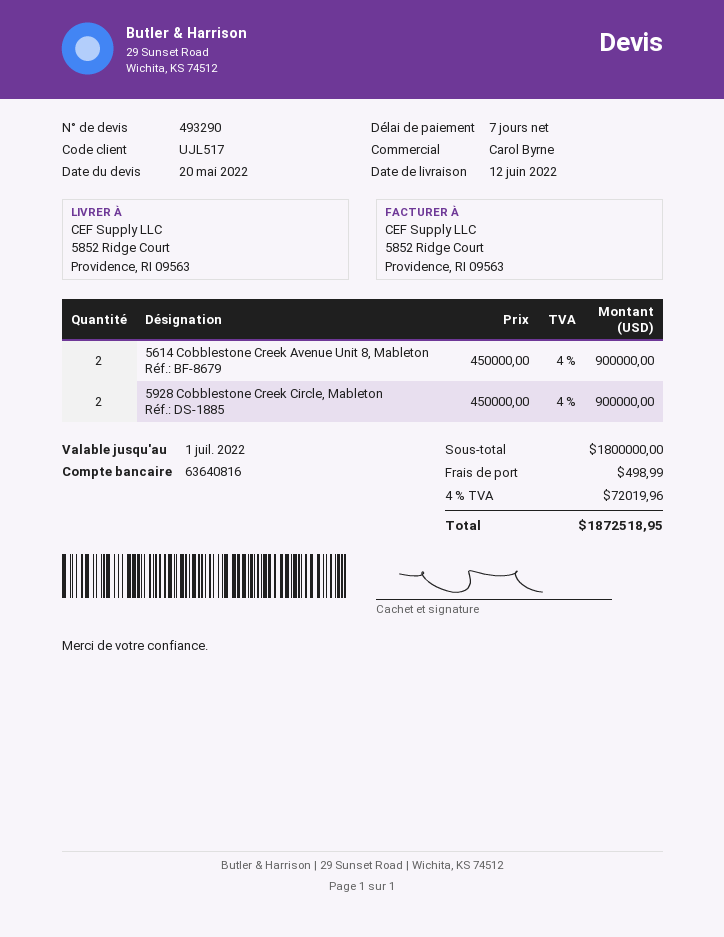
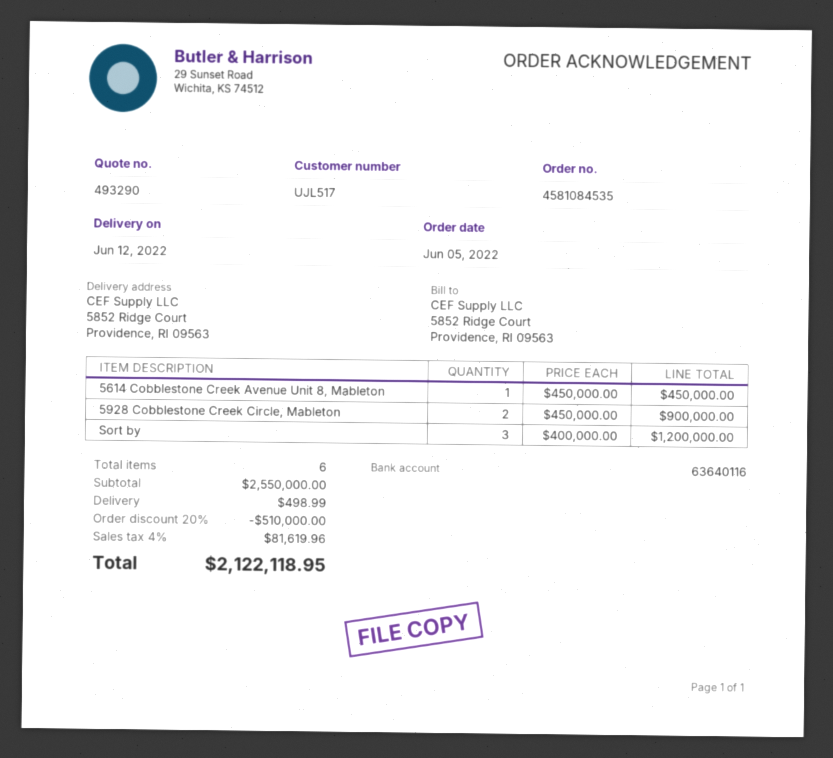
bank account: 63640816 -> 63640116
5614 Cobblestone Creek Avenue Unit 8, Mableton: 2 x 450000.00 = 900000.00 -> 1 x 450000.00 = 450000.00
Sort by: none -> 3 x 400000.00 = 1200000.00
subtotal: 1800000.00 -> 2550000.00
discount: none -> 20% = 510000.00
tax: 4% = 72019.96 -> 4% = 81619.96
total: 1872518.95 -> 2122118.95

